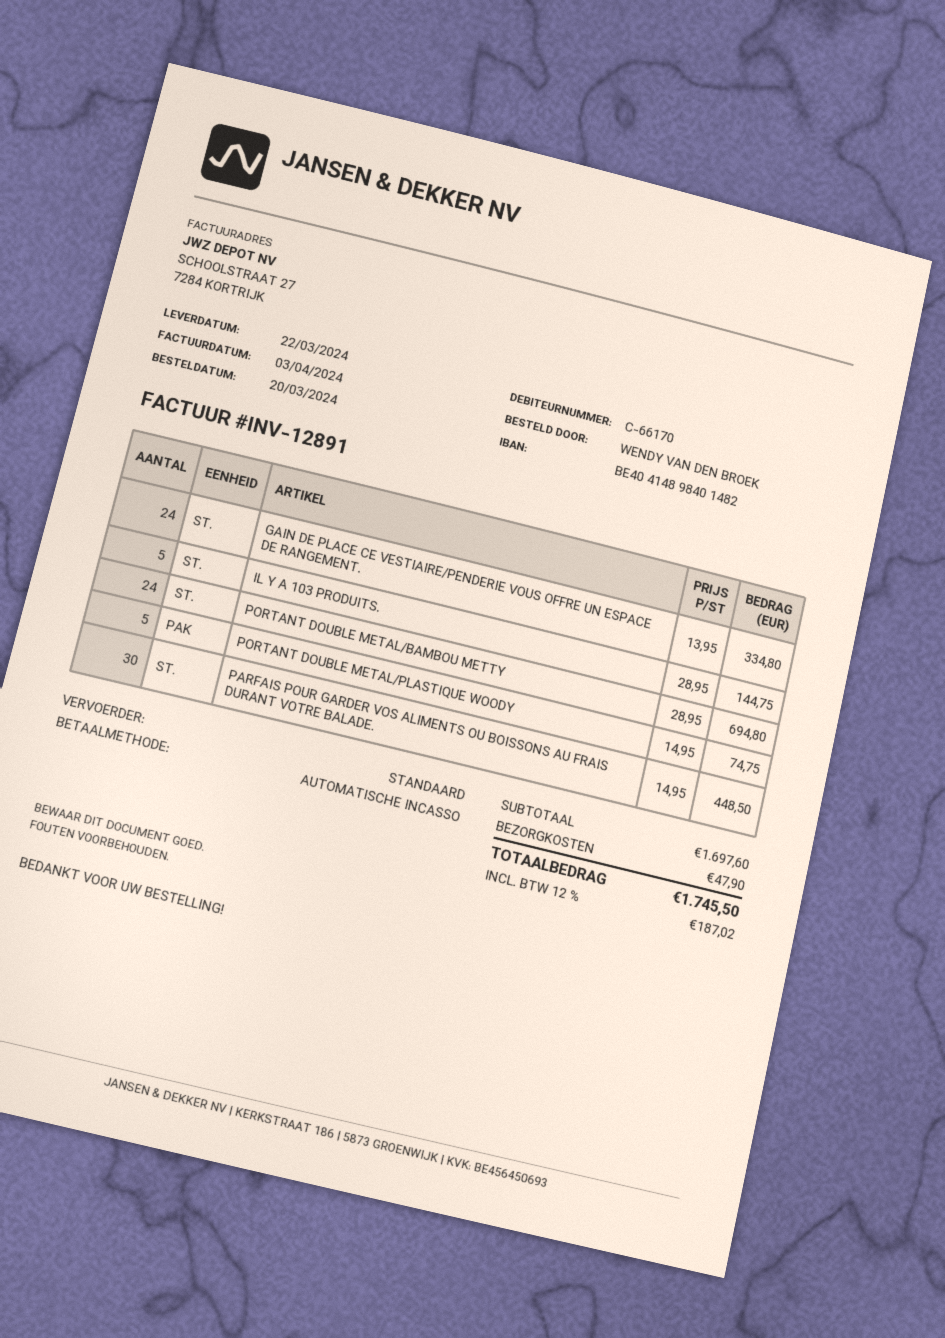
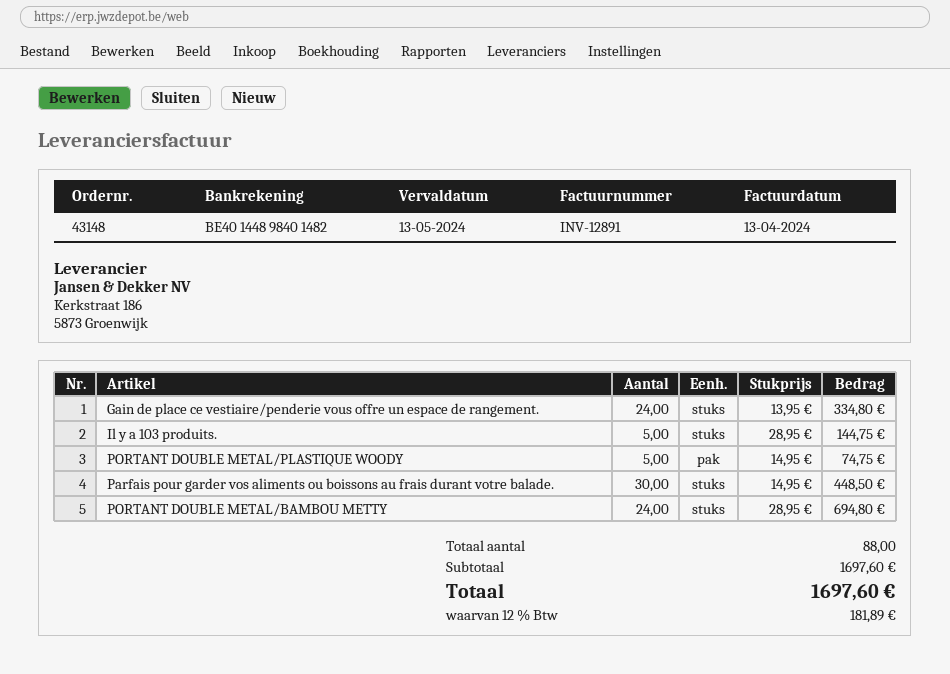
invoice date: 2024-04-03 -> 2024-04-13
bank account: BE40414898401482 -> BE40144898401482
shipping: 47.90 -> none
tax: 12% = 187.02 -> 12% = 181.89
total: 1745.50 -> 1697.60

